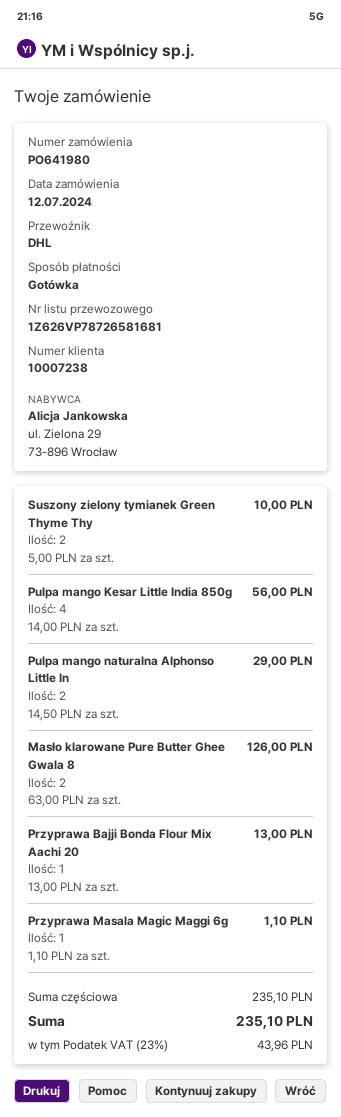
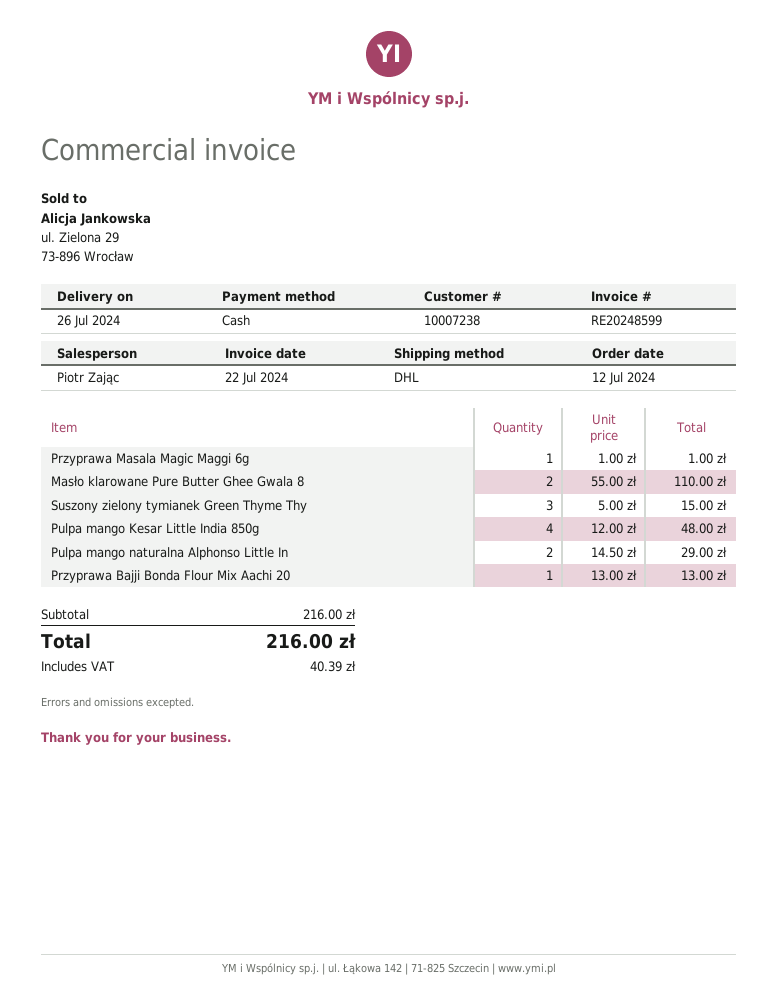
Suszony zielony tymianek Green Thyme Thy: 2 x 5.00 = 10.00 -> 3 x 5.00 = 15.00
Pulpa mango Kesar Little India 850g: 4 x 14.00 = 56.00 -> 4 x 12.00 = 48.00
Masło klarowane Pure Butter Ghee Gwala 8: 2 x 63.00 = 126.00 -> 2 x 55.00 = 110.00
Przyprawa Masala Magic Maggi 6g: 1 x 1.10 = 1.10 -> 1 x 1.00 = 1.00
subtotal: 235.10 -> 216.00
tax: 43.96 -> 40.39
total: 235.10 -> 216.00

